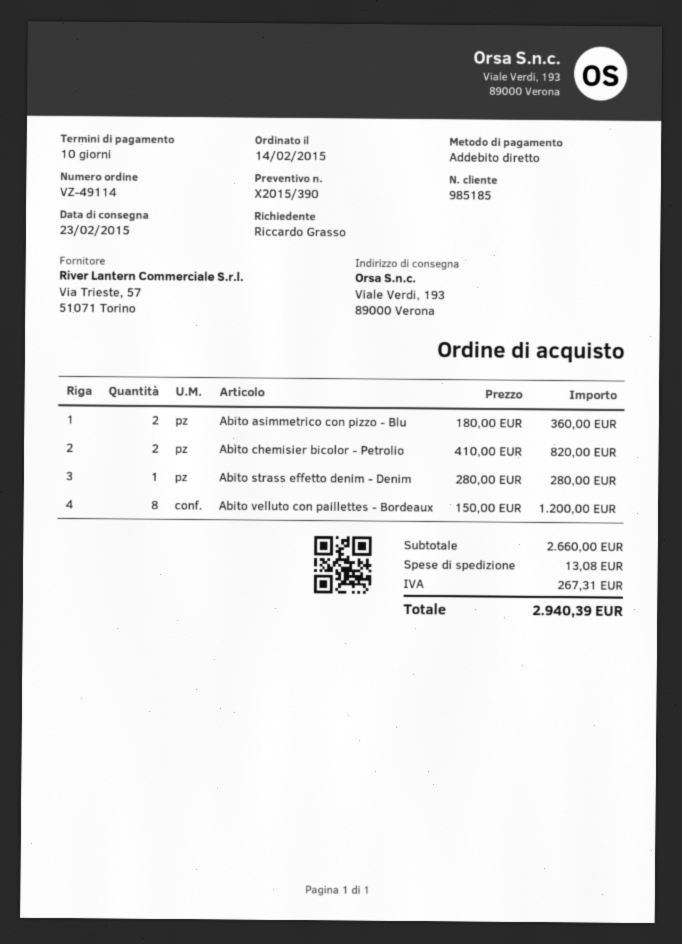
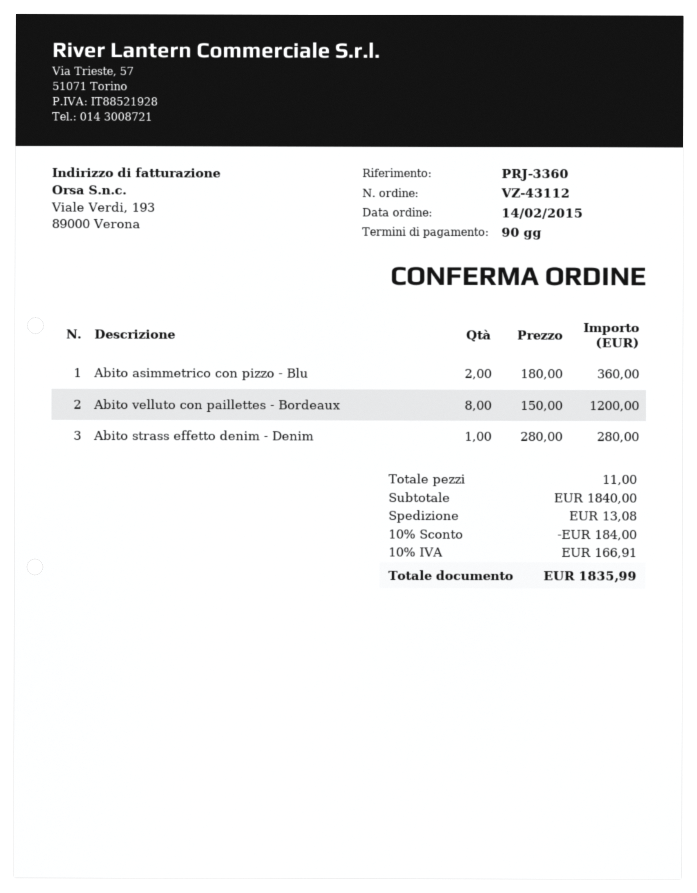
order number: VZ-49114 -> VZ-43112
payment terms: 10 days -> 90 days
Abito chemisier bicolor - Petrolio: 2 x 410.00 = 820.00 -> none
subtotal: 2660.00 -> 1840.00
discount: none -> 10% = 184.00
tax: 267.31 -> 166.91
total: 2940.39 -> 1835.99

